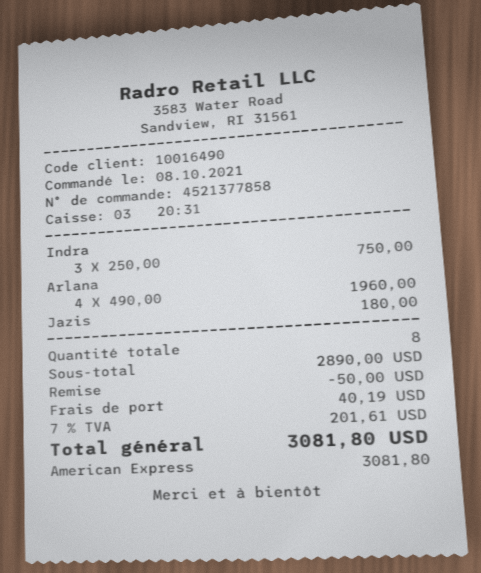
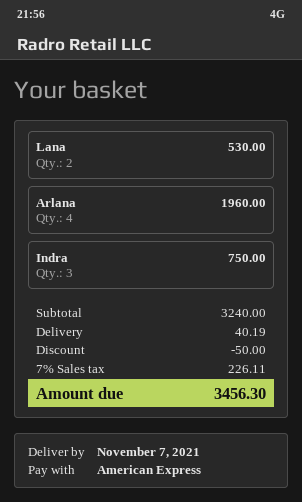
Jazis: 1 for 180.00 -> none
Lana: none -> 2 for 530.00
subtotal: 2890.00 -> 3240.00
tax: 7% = 201.61 -> 7% = 226.11
total: 3081.80 -> 3456.30

